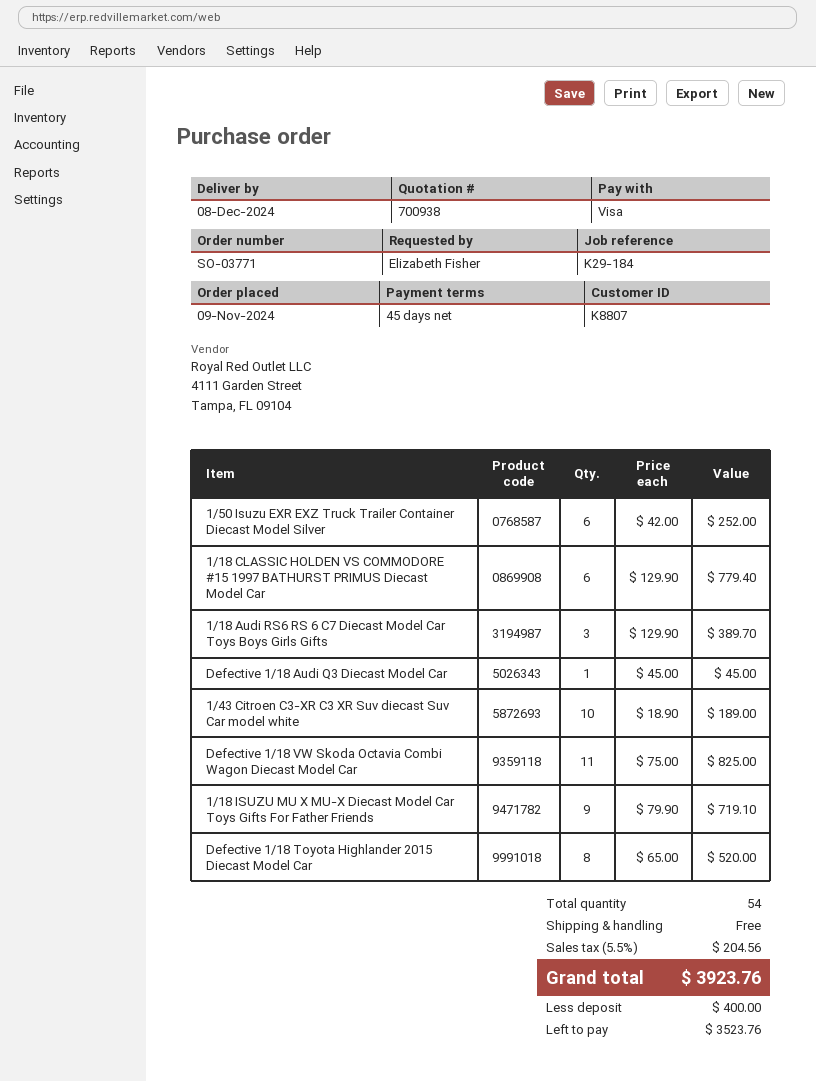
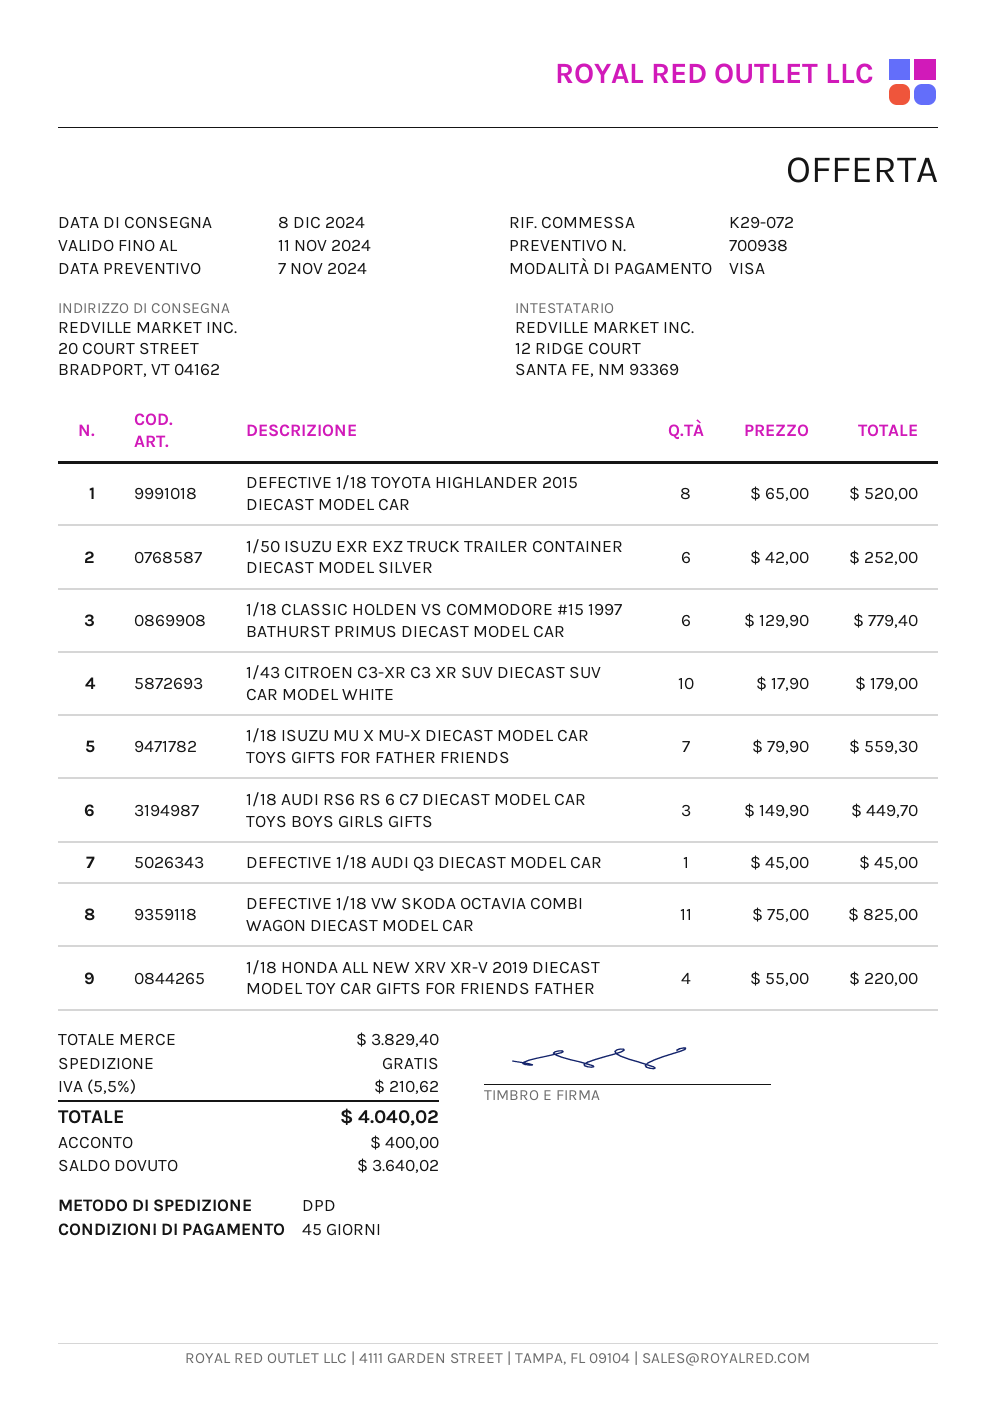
reference: K29-184 -> K29-072
1/18 Audi RS6 RS 6 C7 Diecast Model Car Toys Boys Girls Gifts: 3 x 129.90 = 389.70 -> 3 x 149.90 = 449.70
1/43 Citroen C3-XR C3 XR Suv diecast Suv Car model white: 10 x 18.90 = 189.00 -> 10 x 17.90 = 179.00
1/18 ISUZU MU X MU-X Diecast Model Car Toys Gifts For Father Friends: 9 x 79.90 = 719.10 -> 7 x 79.90 = 559.30
1/18 HONDA ALL NEW XRV XR-V 2019 DIECAST MODEL TOY CAR GIFTS FOR FRIENDS FATHER: none -> 4 x 55.00 = 220.00
tax: 5.5% = 204.56 -> 5.5% = 210.62
total: 3923.76 -> 4040.02
balance: 3523.76 -> 3640.02

